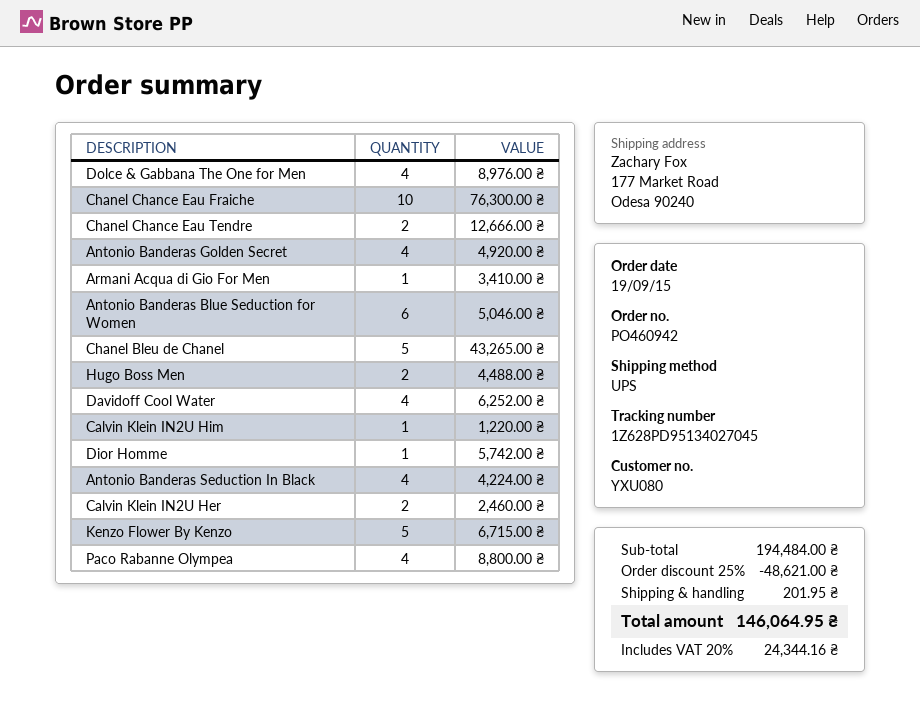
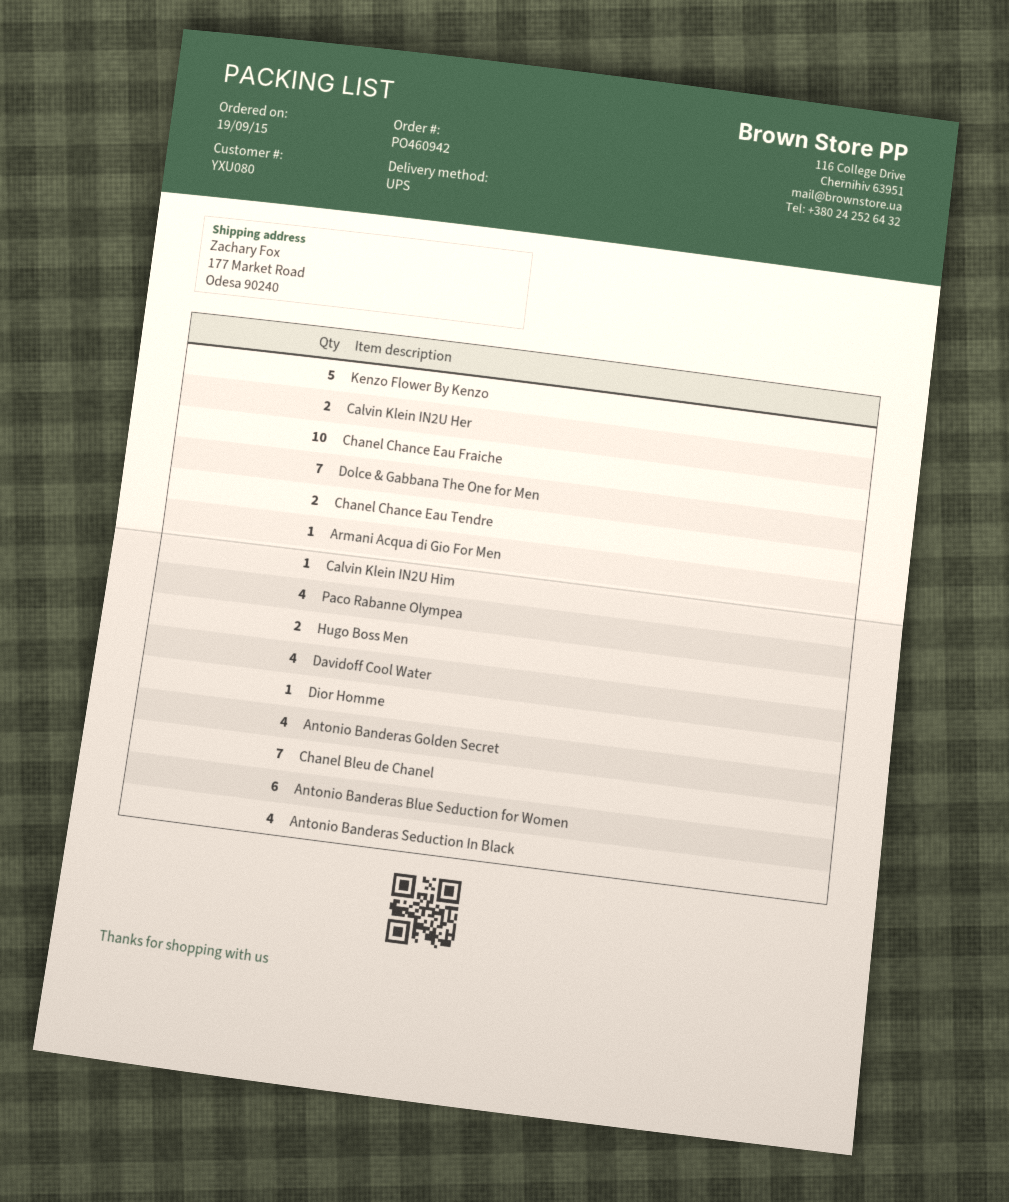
Dolce & Gabbana The One for Men: 4 -> 7
Chanel Bleu de Chanel: 5 -> 7

